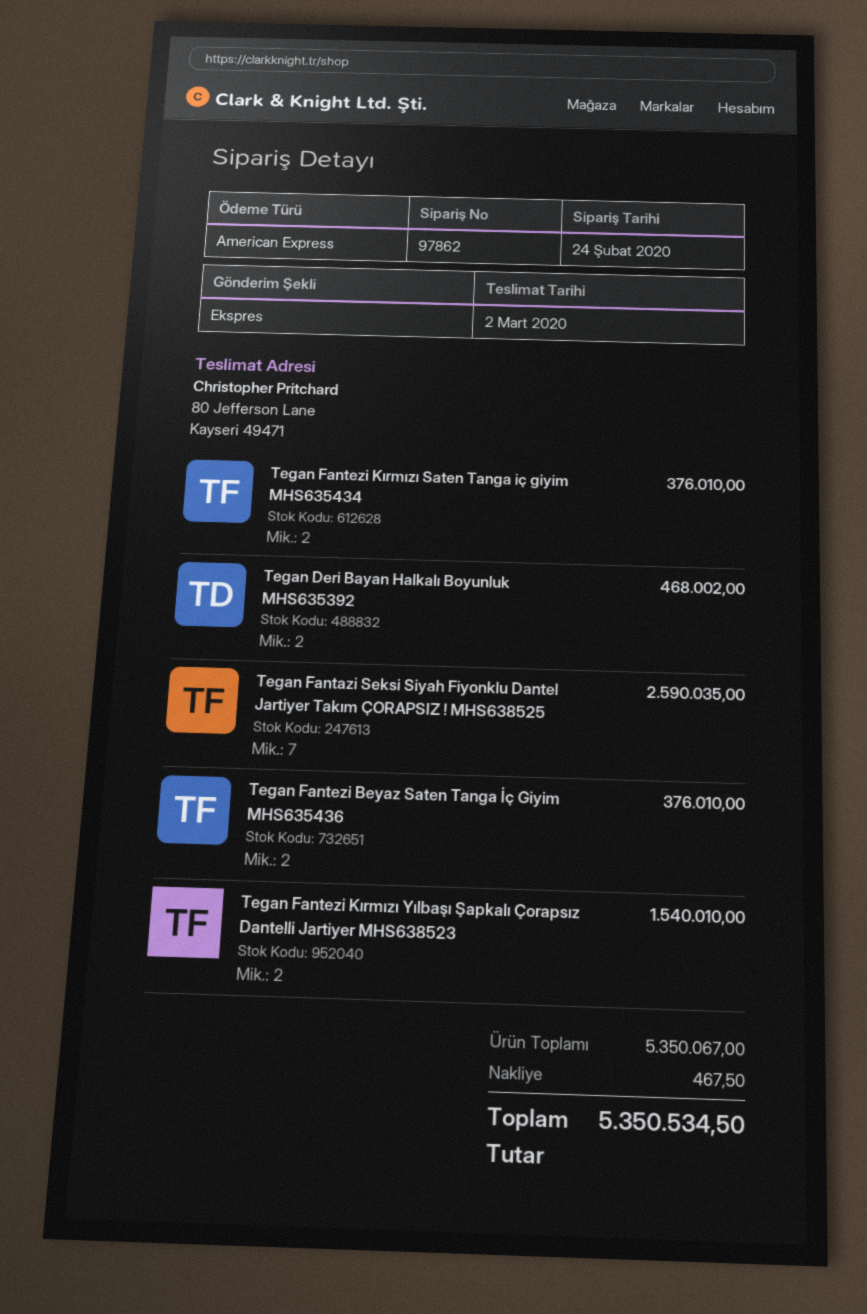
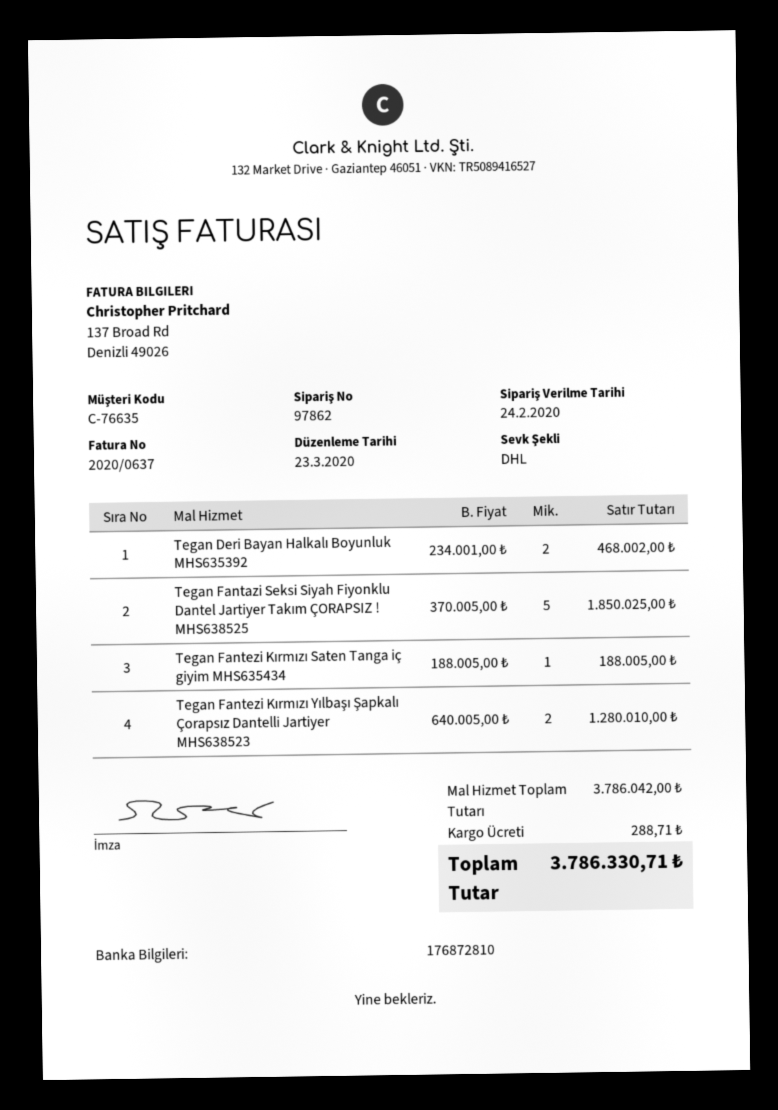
shipping method: express -> DHL
Tegan Fantezi Kırmızı Saten Tanga iç giyim MHS635434: 2 for 376010.00 -> 1 for 188005.00
Tegan Fantazi Seksi Siyah Fiyonklu Dantel Jartiyer Takım ÇORAPSIZ ! MHS638525: 7 for 2590035.00 -> 5 for 1850025.00
Tegan Fantezi Beyaz Saten Tanga İç Giyim MHS635436: 2 for 376010.00 -> none
Tegan Fantezi Kırmızı Yılbaşı Şapkalı Çorapsız Dantelli Jartiyer MHS638523: 2 for 1540010.00 -> 2 for 1280010.00
subtotal: 5350067.00 -> 3786042.00
shipping: 467.50 -> 288.71
total: 5350534.50 -> 3786330.71

